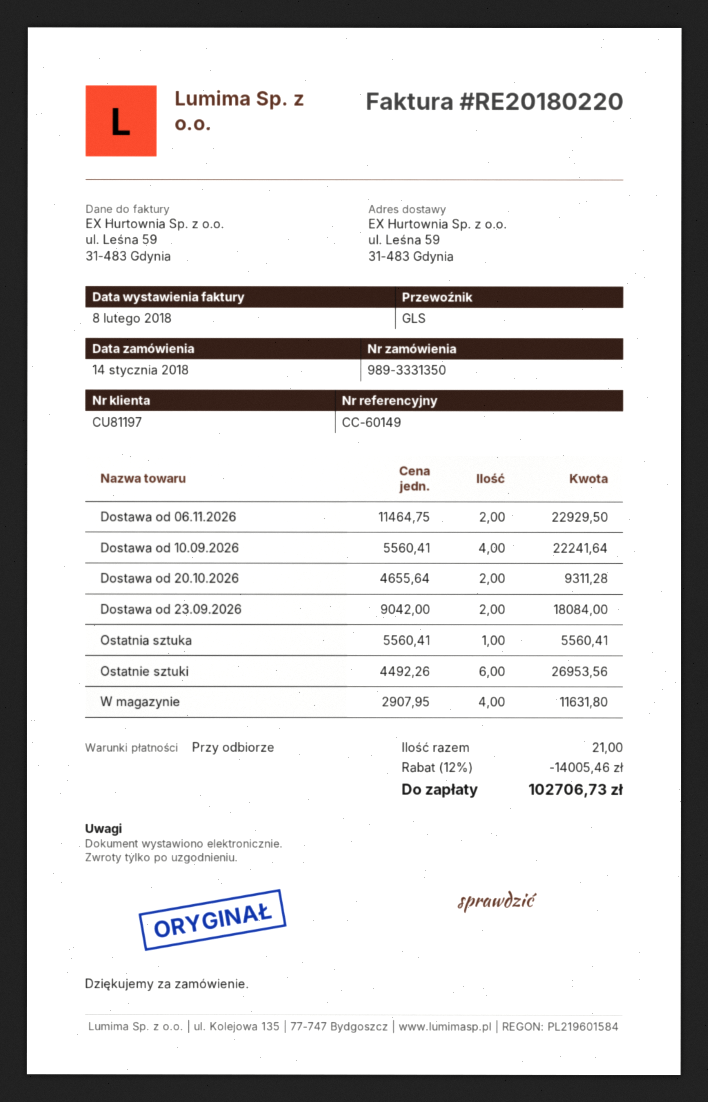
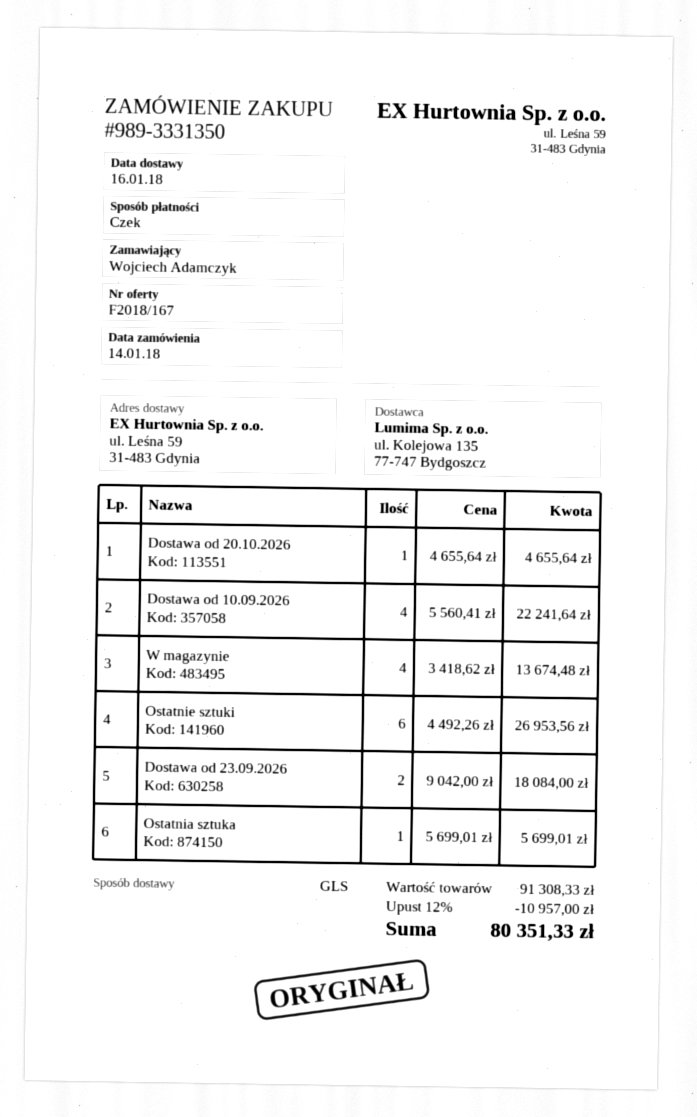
Dostawa od 06.11.2026: 2 x 11464.75 = 22929.50 -> none
Dostawa od 20.10.2026: 2 x 4655.64 = 9311.28 -> 1 x 4655.64 = 4655.64
Ostatnia sztuka: 1 x 5560.41 = 5560.41 -> 1 x 5699.01 = 5699.01
W magazynie: 4 x 2907.95 = 11631.80 -> 4 x 3418.62 = 13674.48
discount: 12% = 14005.46 -> 12% = 10957.00
total: 102706.73 -> 80351.33

